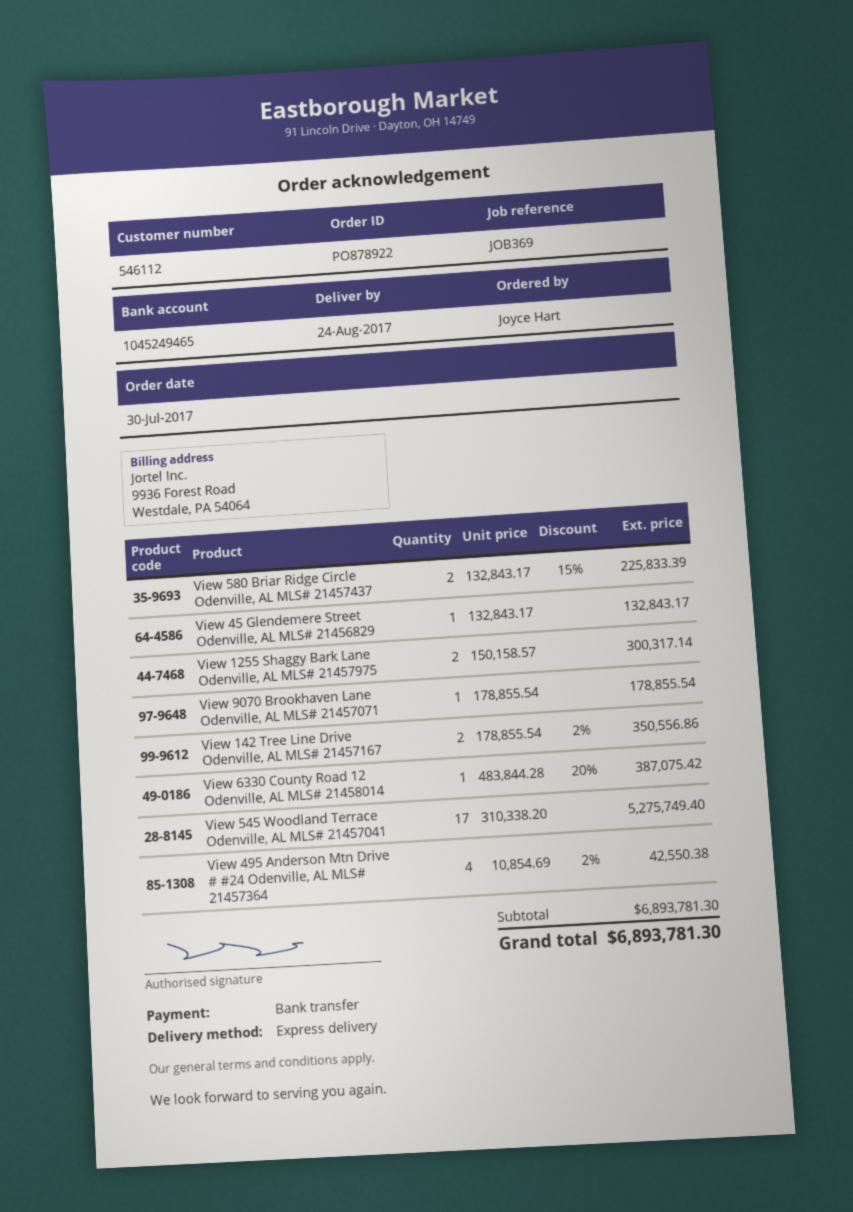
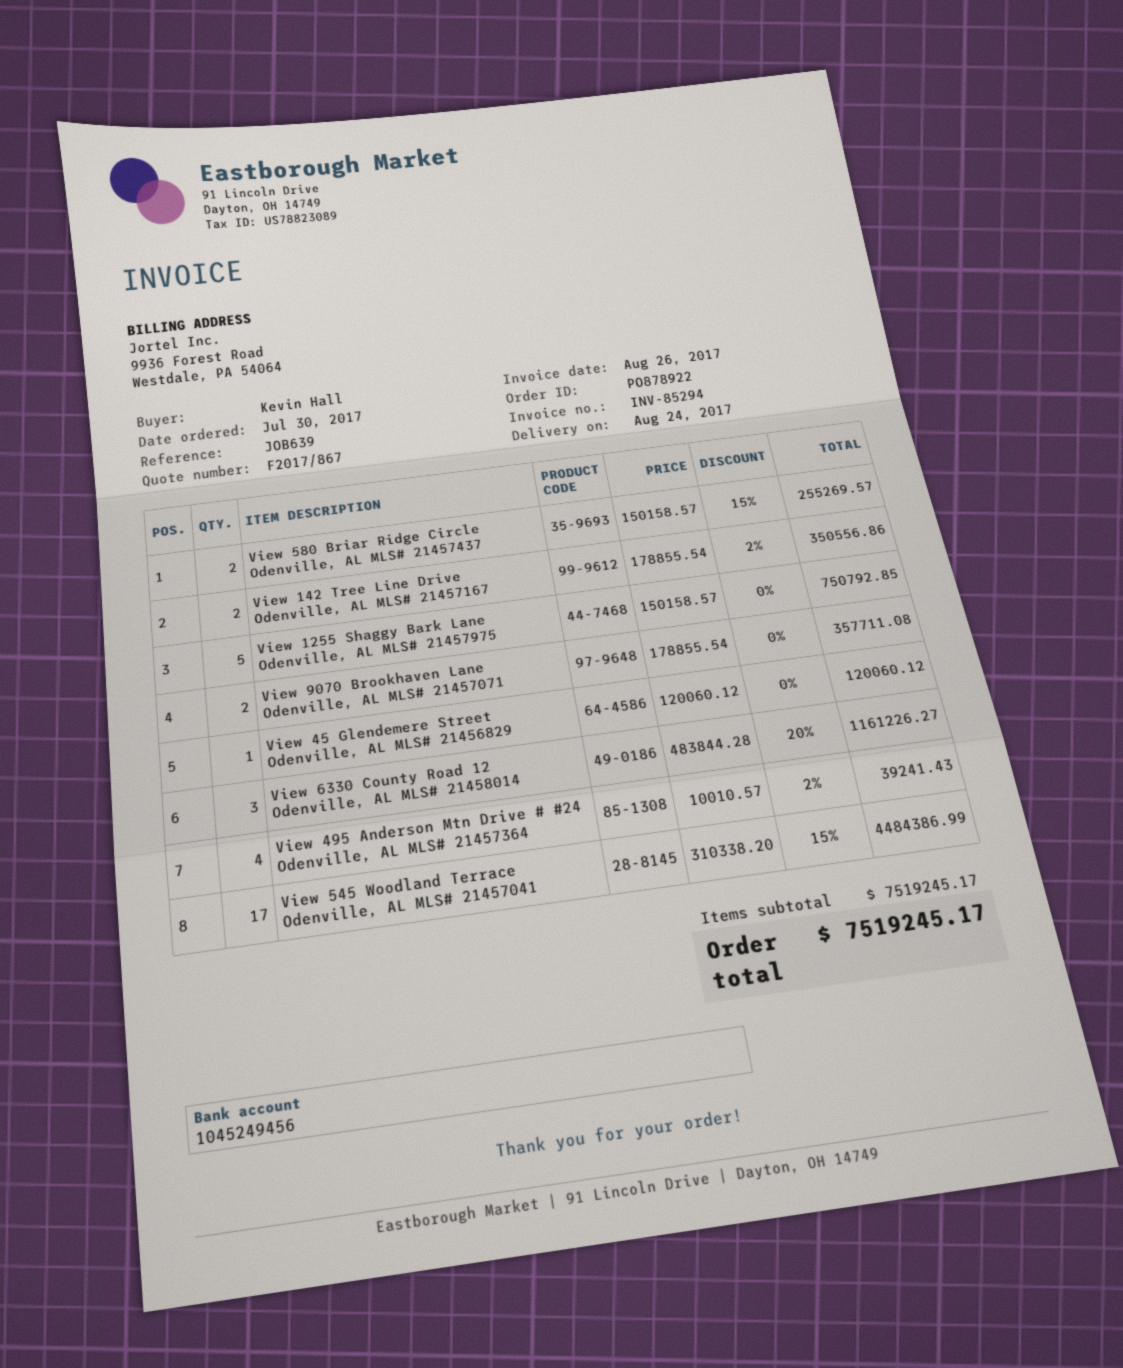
reference: JOB369 -> JOB639
ordered by: Joyce Hart -> Kevin Hall
bank account: 1045249465 -> 1045249456
View 580 Briar Ridge Circle Odenville, AL MLS# 21457437: 2 x 132843.17 - 15% = 225833.39 -> 2 x 150158.57 - 15% = 255269.57
View 45 Glendemere Street Odenville, AL MLS# 21456829: 1 x 132843.17 = 132843.17 -> 1 x 120060.12 = 120060.12
View 1255 Shaggy Bark Lane Odenville, AL MLS# 21457975: 2 x 150158.57 = 300317.14 -> 5 x 150158.57 = 750792.85
View 9070 Brookhaven Lane Odenville, AL MLS# 21457071: 1 x 178855.54 = 178855.54 -> 2 x 178855.54 = 357711.08
View 6330 County Road 12 Odenville, AL MLS# 21458014: 1 x 483844.28 - 20% = 387075.42 -> 3 x 483844.28 - 20% = 1161226.27
View 545 Woodland Terrace Odenville, AL MLS# 21457041: 17 x 310338.20 = 5275749.40 -> 17 x 310338.20 - 15% = 4484386.99
View 495 Anderson Mtn Drive # #24 Odenville, AL MLS# 21457364: 4 x 10854.69 - 2% = 42550.38 -> 4 x 10010.57 - 2% = 39241.43
subtotal: 6893781.30 -> 7519245.17
total: 6893781.30 -> 7519245.17

